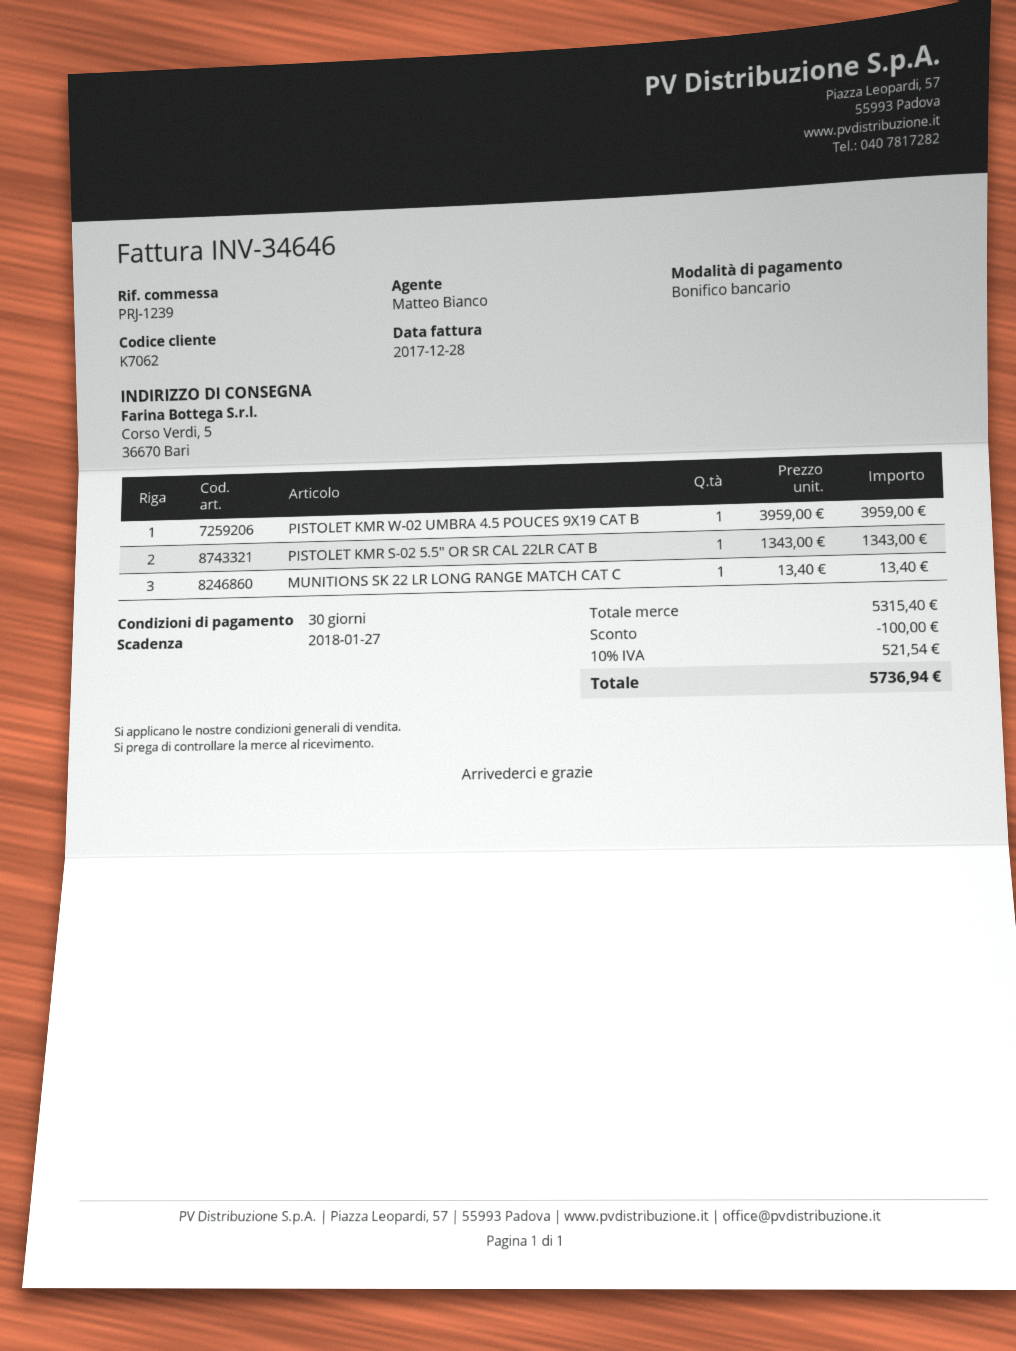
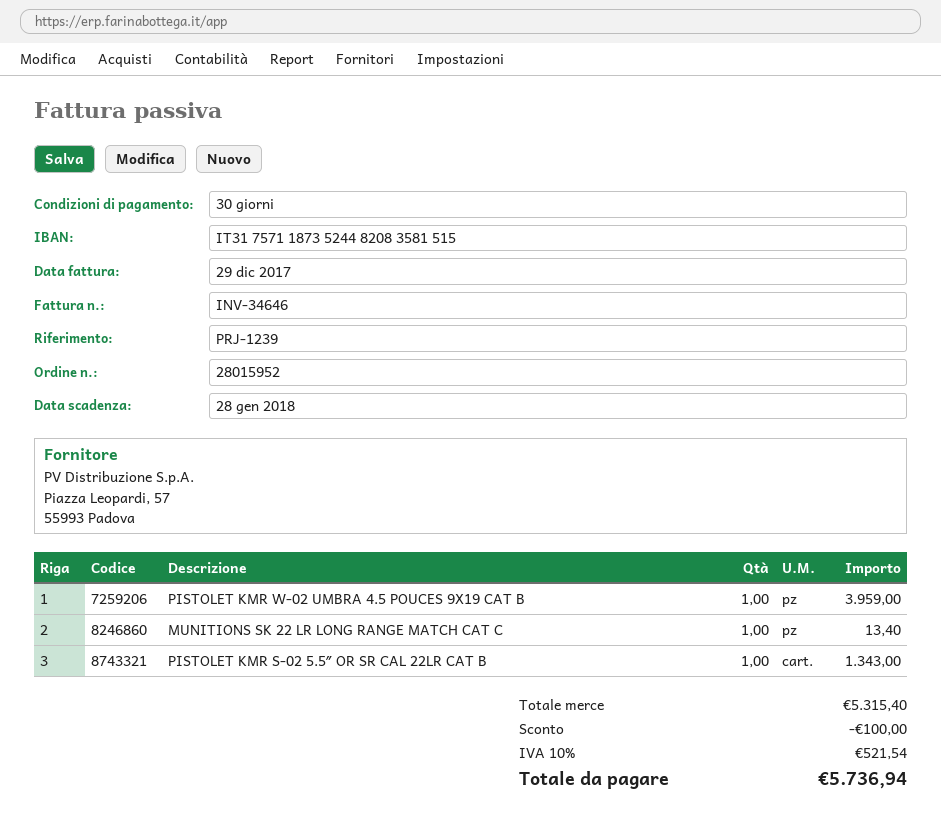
invoice date: 2017-12-28 -> 2017-12-29
due date: 2018-01-27 -> 2018-01-28

